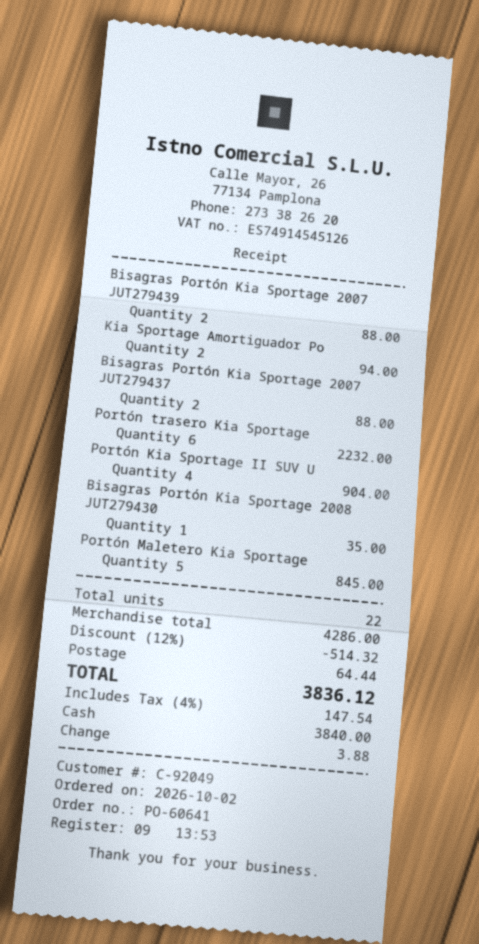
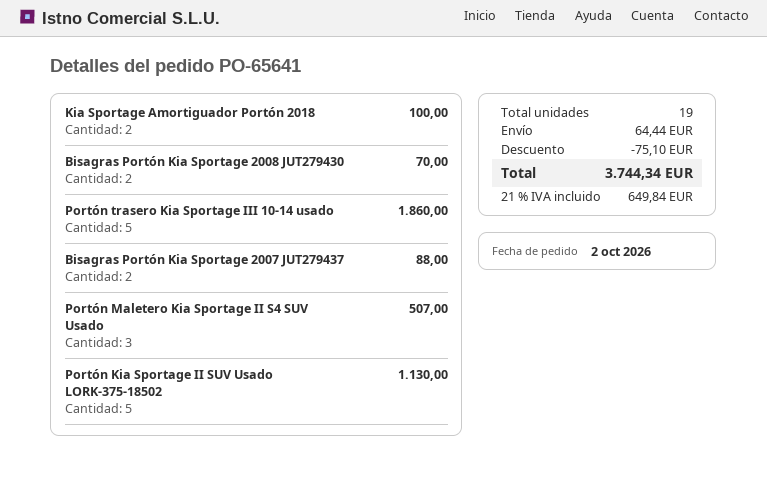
order number: PO-60641 -> PO-65641
Bisagras Portón Kia Sportage 2007 JUT279439: 2 for 88.00 -> none
Kia Sportage Amortiguador Po: 2 for 94.00 -> 2 for 100.00
Portón trasero Kia Sportage: 6 for 2232.00 -> 5 for 1860.00
Portón Kia Sportage II SUV U: 4 for 904.00 -> 5 for 1130.00
Bisagras Portón Kia Sportage 2008 JUT279430: 1 for 35.00 -> 2 for 70.00
Portón Maletero Kia Sportage: 5 for 845.00 -> 3 for 507.00
total quantity: 22 -> 19
discount: 514.32 -> 75.10
tax: 4% = 147.54 -> 21% = 649.84
total: 3836.12 -> 3744.34

